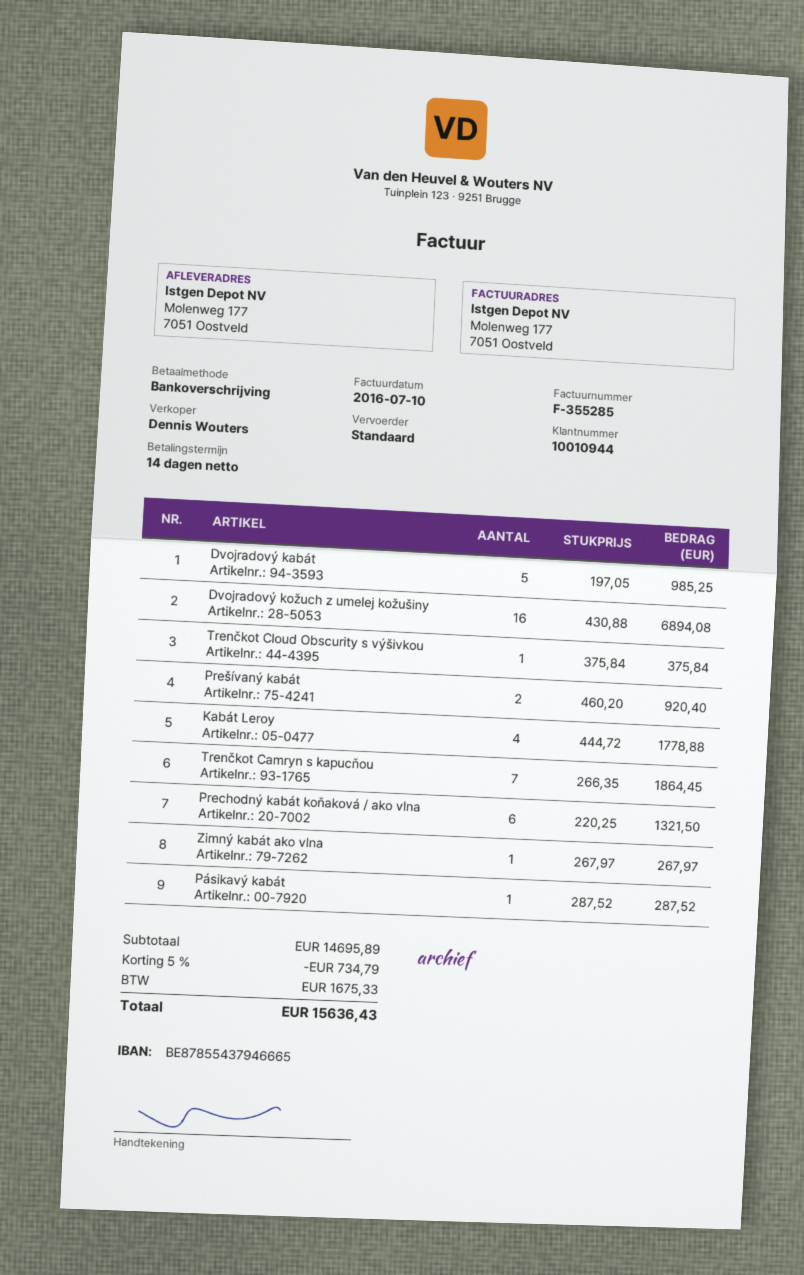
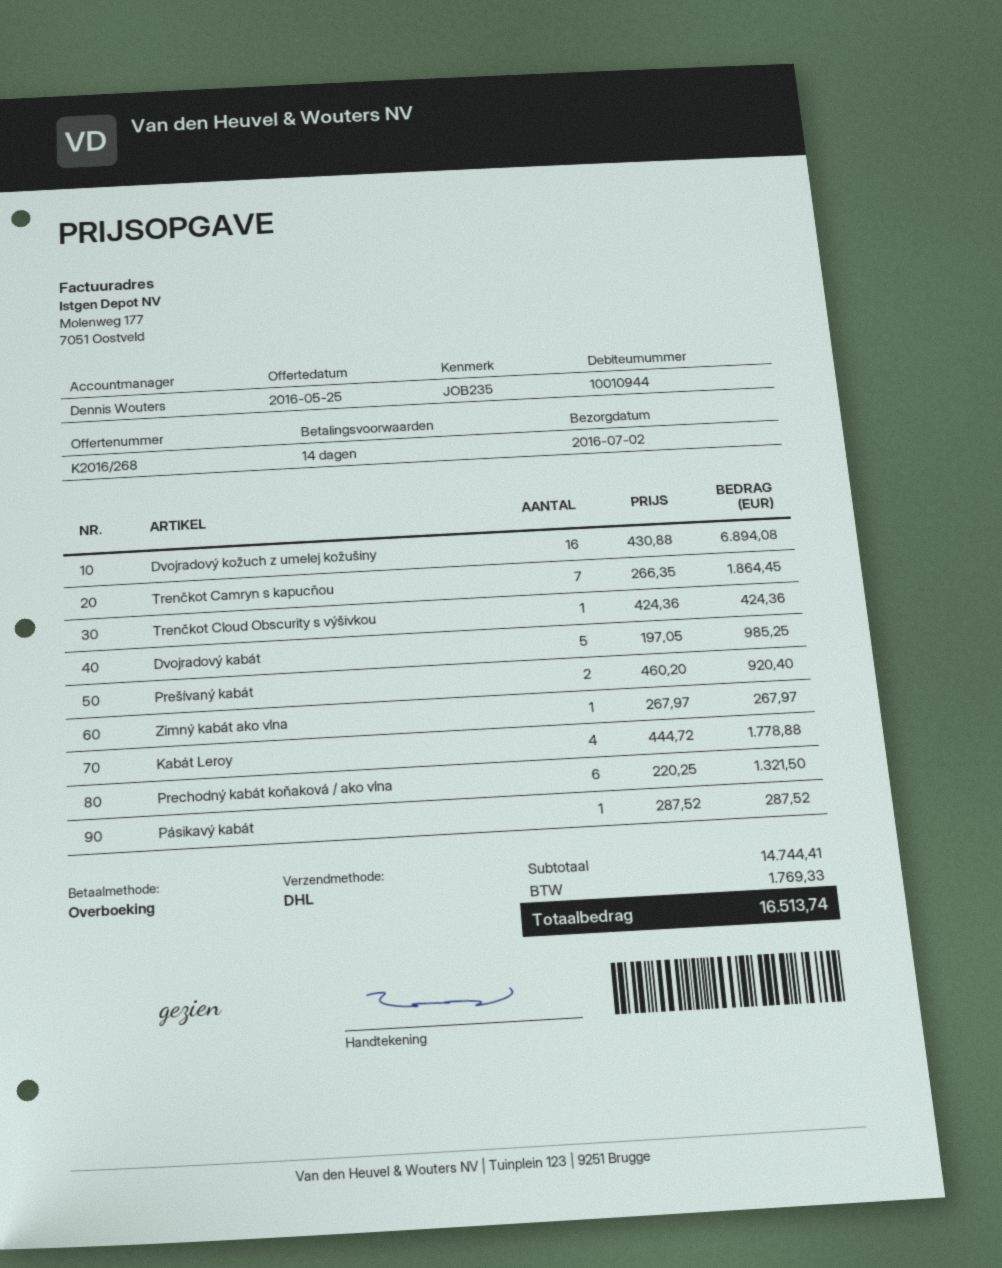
shipping method: standard -> DHL
Trenčkot Cloud Obscurity s výšivkou: 1 x 375.84 = 375.84 -> 1 x 424.36 = 424.36
subtotal: 14695.89 -> 14744.41
discount: 5% = 734.79 -> none
tax: 1675.33 -> 1769.33
total: 15636.43 -> 16513.74

